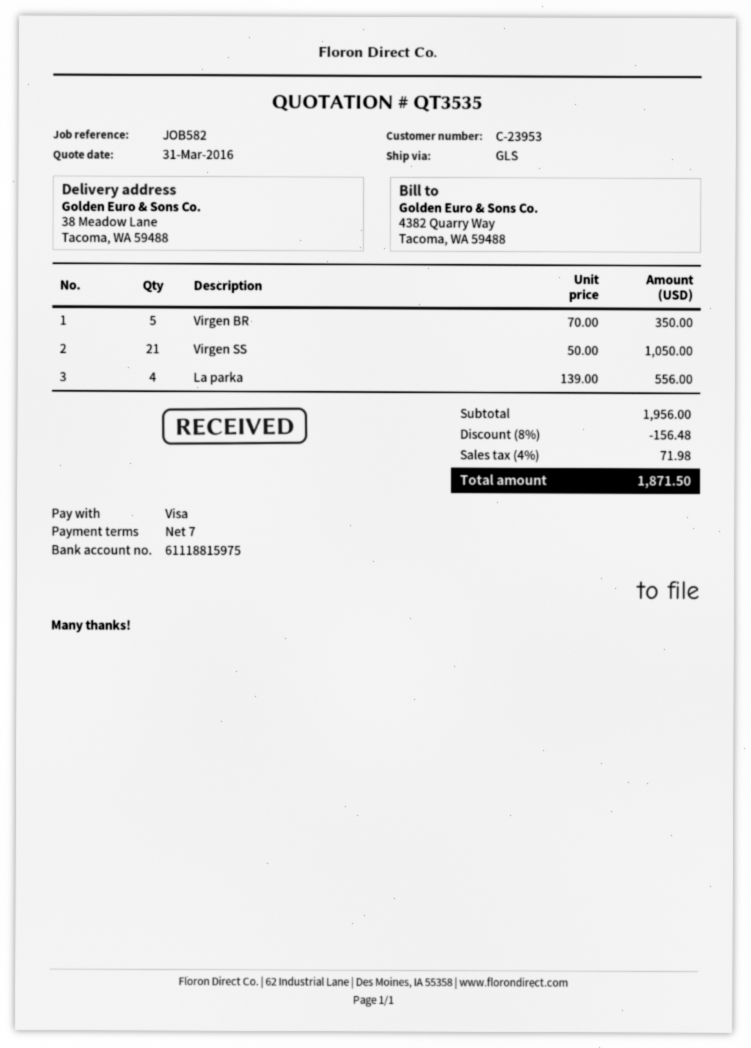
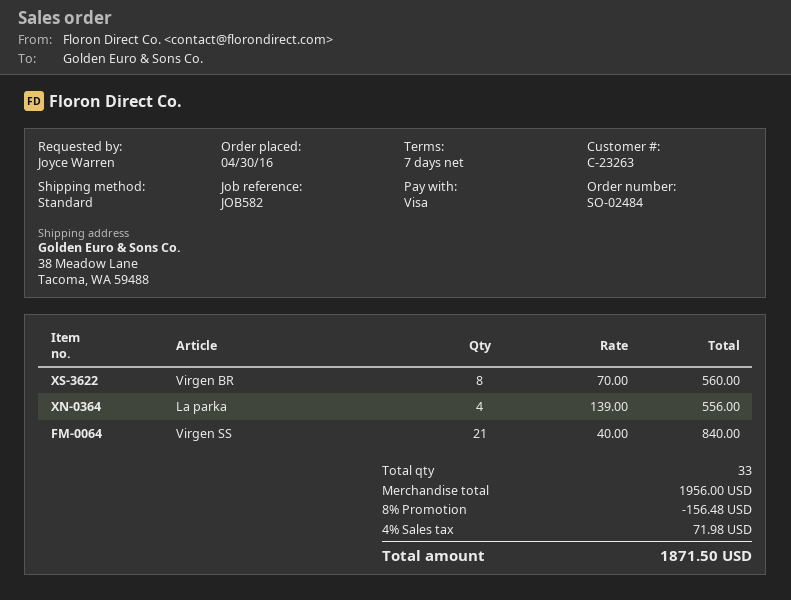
customer number: C-23953 -> C-23263
shipping method: GLS -> standard
Virgen BR: 5 x 70.00 = 350.00 -> 8 x 70.00 = 560.00
Virgen SS: 21 x 50.00 = 1050.00 -> 21 x 40.00 = 840.00

